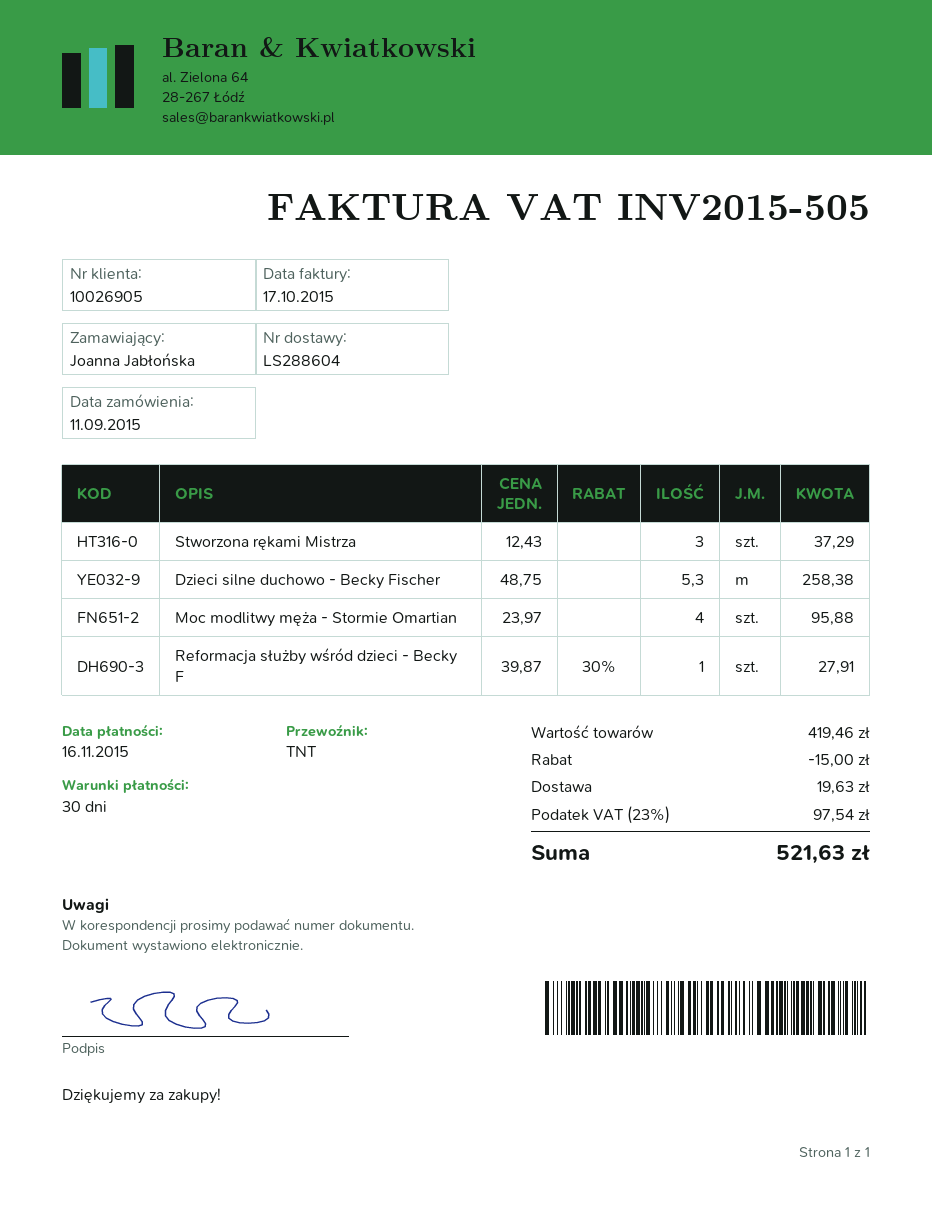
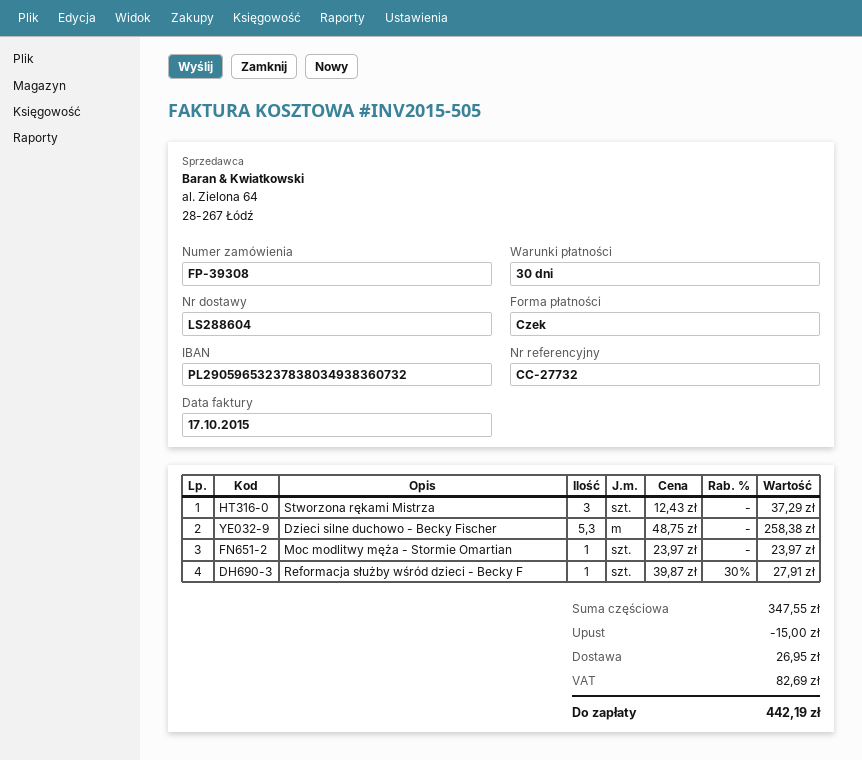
Moc modlitwy męża - Stormie Omartian: 4 x 23.97 = 95.88 -> 1 x 23.97 = 23.97
subtotal: 419.46 -> 347.55
shipping: 19.63 -> 26.95
tax: 97.54 -> 82.69
total: 521.63 -> 442.19

